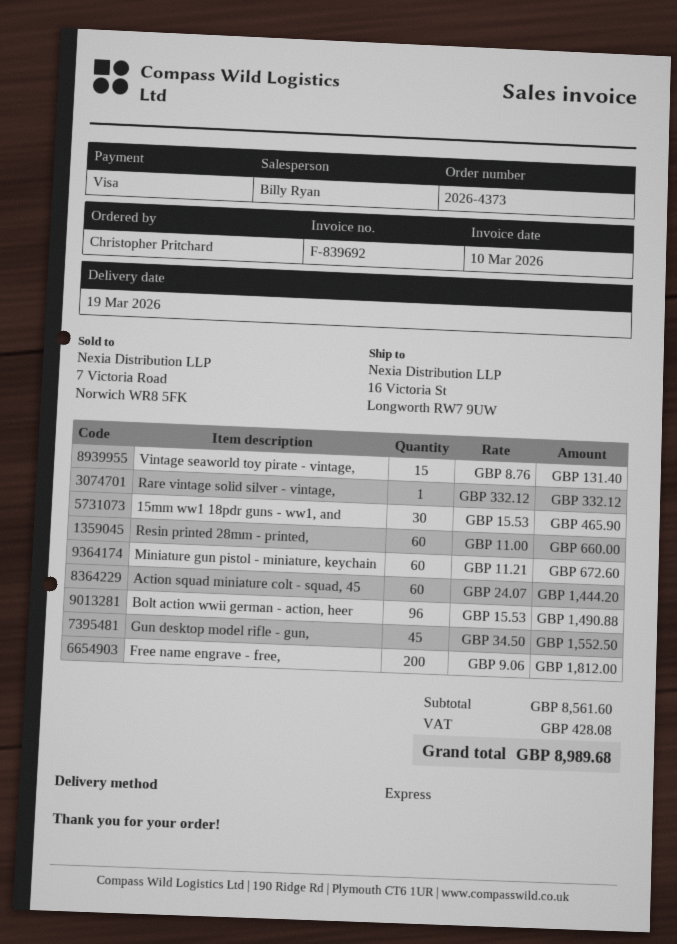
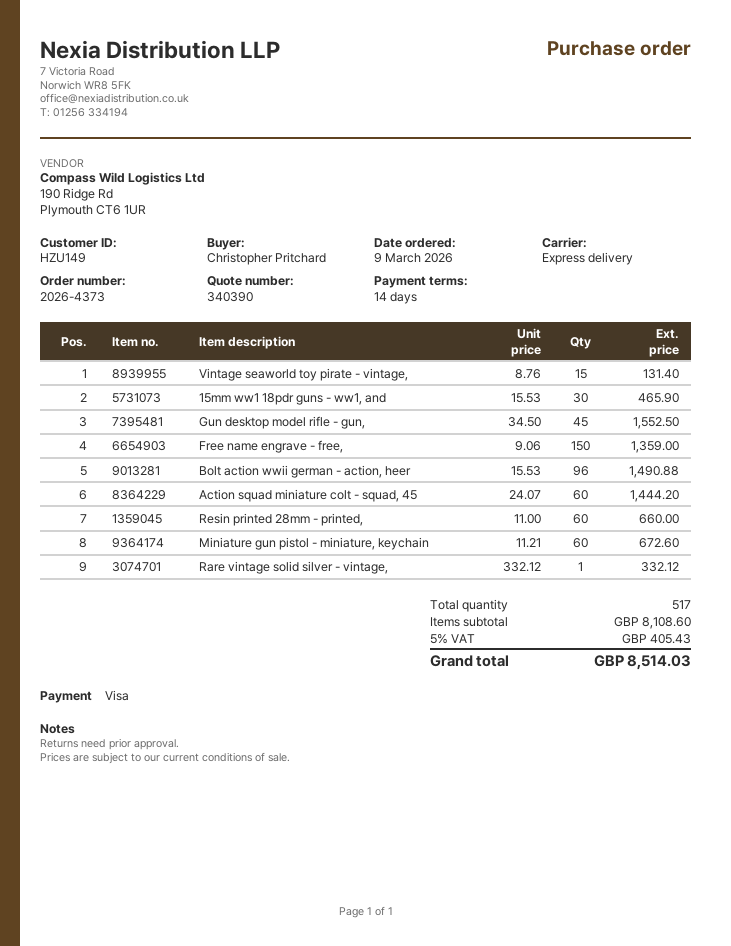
Free name engrave - free,: 200 x 9.06 = 1812.00 -> 150 x 9.06 = 1359.00
subtotal: 8561.60 -> 8108.60
tax: 428.08 -> 405.43
total: 8989.68 -> 8514.03

